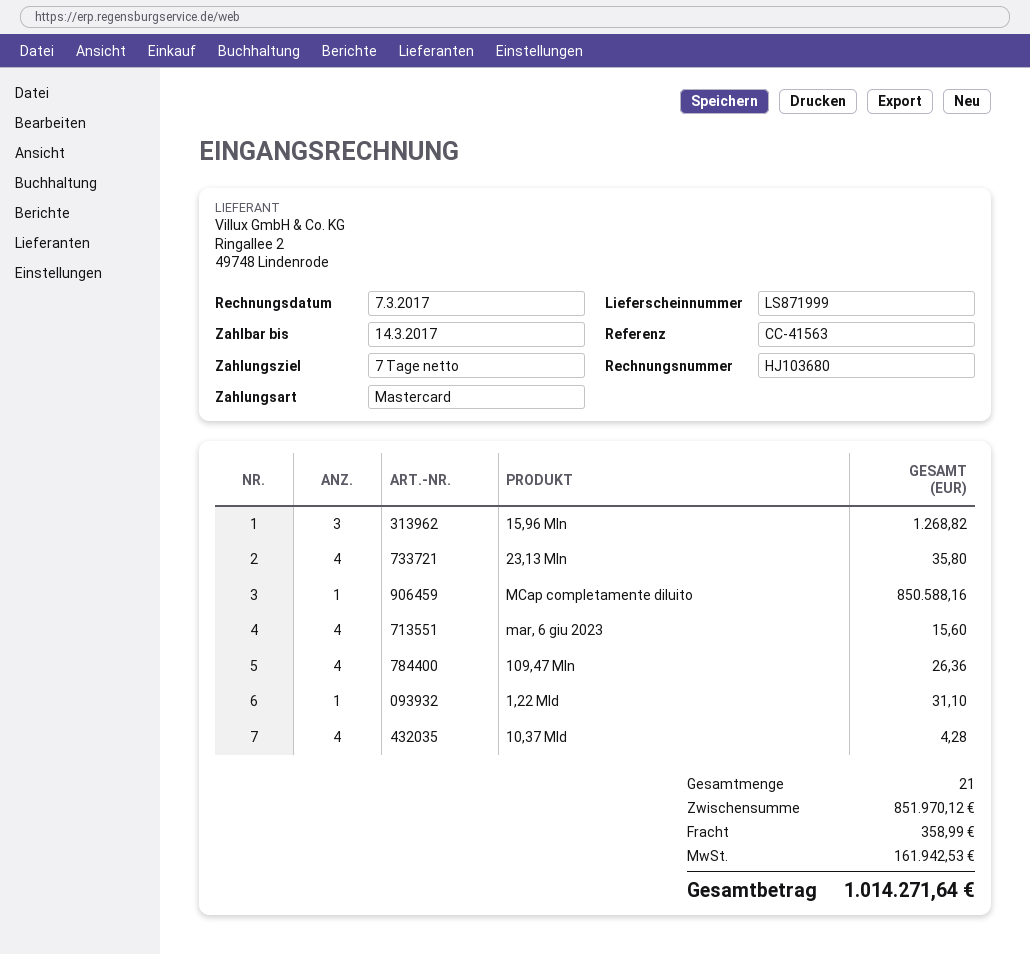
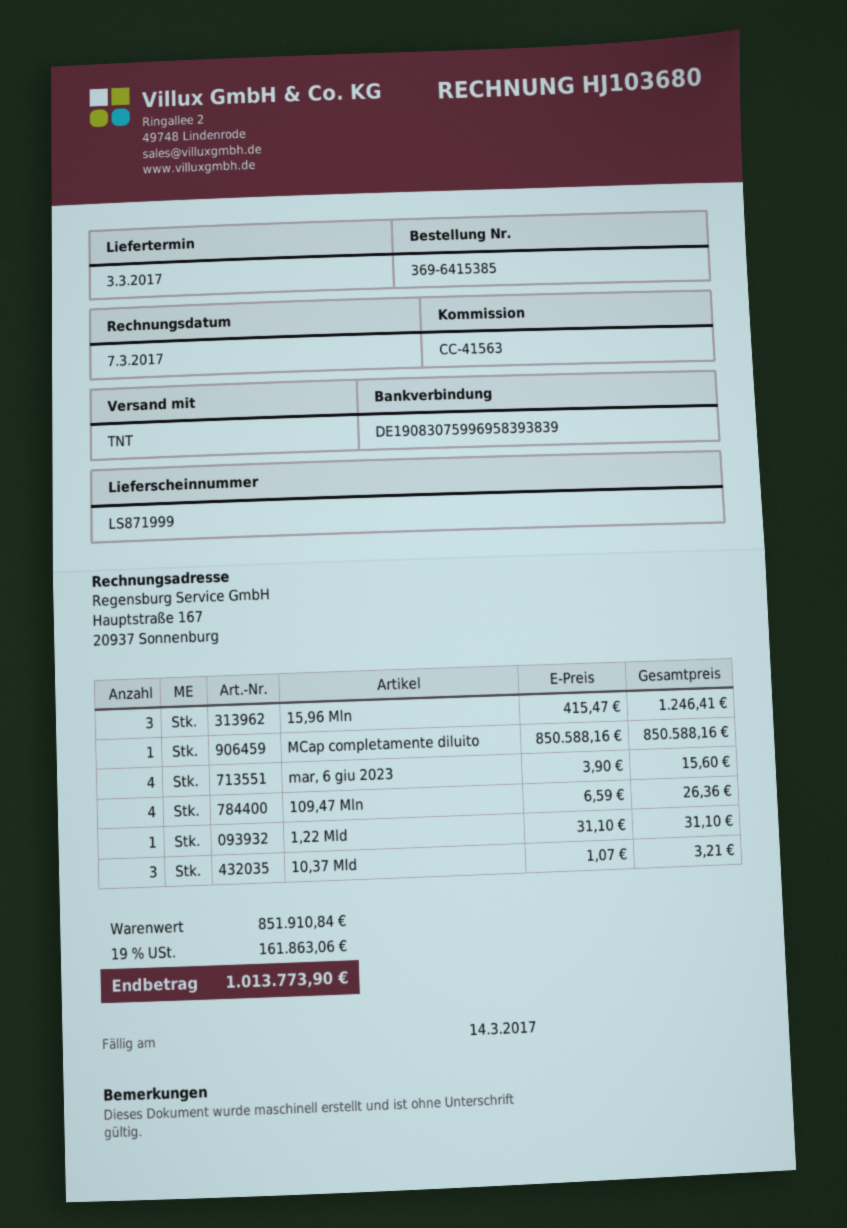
15,96 Mln: 3 for 1268.82 -> 3 for 1246.41
23,13 Mln: 4 for 35.80 -> none
10,37 Mld: 4 for 4.28 -> 3 for 3.21
subtotal: 851970.12 -> 851910.84
shipping: 358.99 -> none
tax: 161942.53 -> 161863.06
total: 1014271.64 -> 1013773.90

